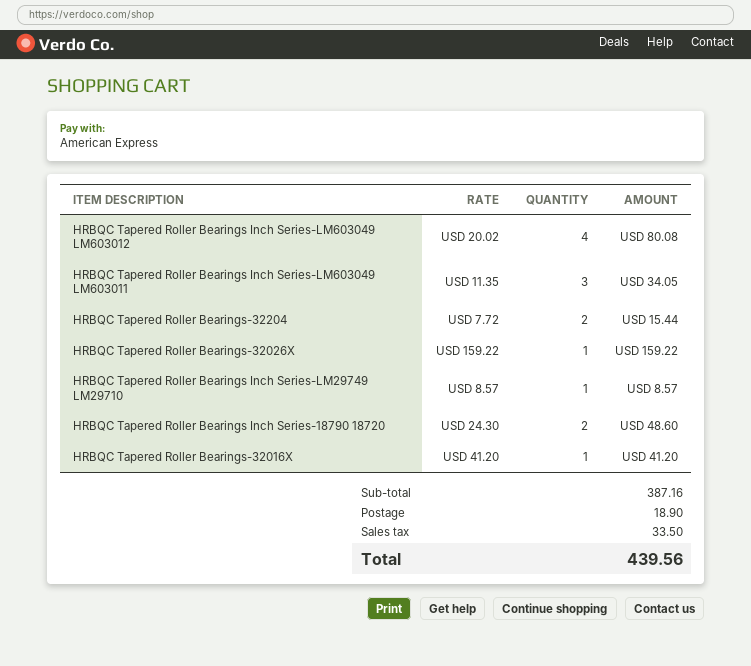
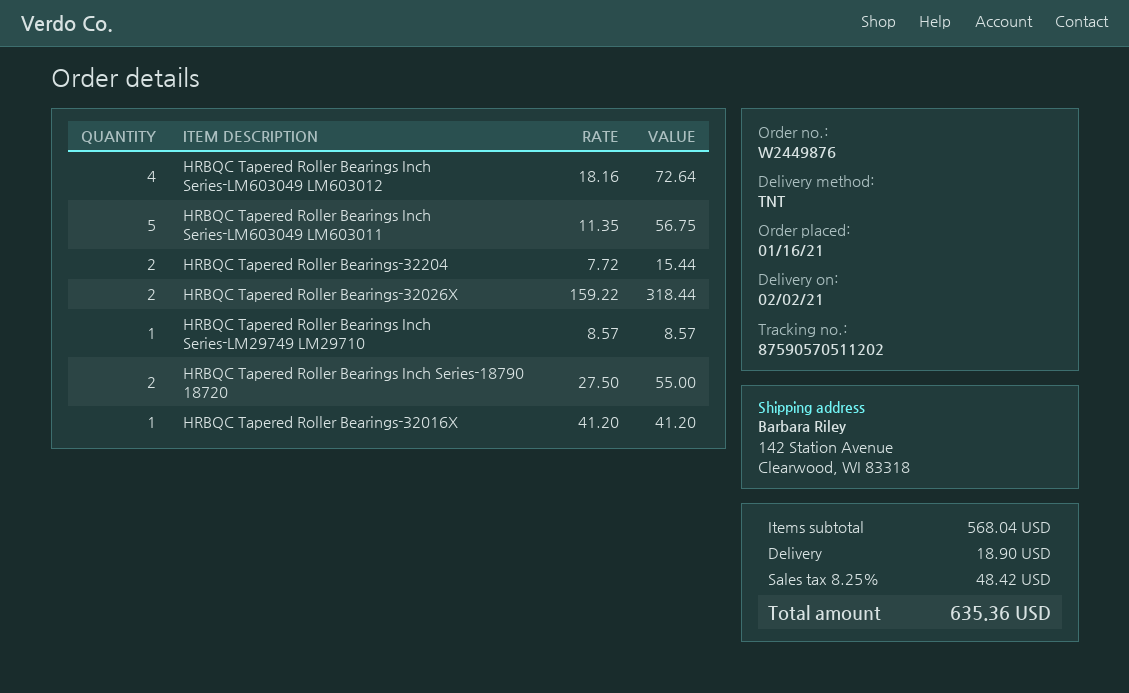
HRBQC Tapered Roller Bearings Inch Series-LM603049 LM603012: 4 x 20.02 = 80.08 -> 4 x 18.16 = 72.64
HRBQC Tapered Roller Bearings Inch Series-LM603049 LM603011: 3 x 11.35 = 34.05 -> 5 x 11.35 = 56.75
HRBQC Tapered Roller Bearings-32026X: 1 x 159.22 = 159.22 -> 2 x 159.22 = 318.44
HRBQC Tapered Roller Bearings Inch Series-18790 18720: 2 x 24.30 = 48.60 -> 2 x 27.50 = 55.00
subtotal: 387.16 -> 568.04
tax: 33.50 -> 48.42
total: 439.56 -> 635.36

